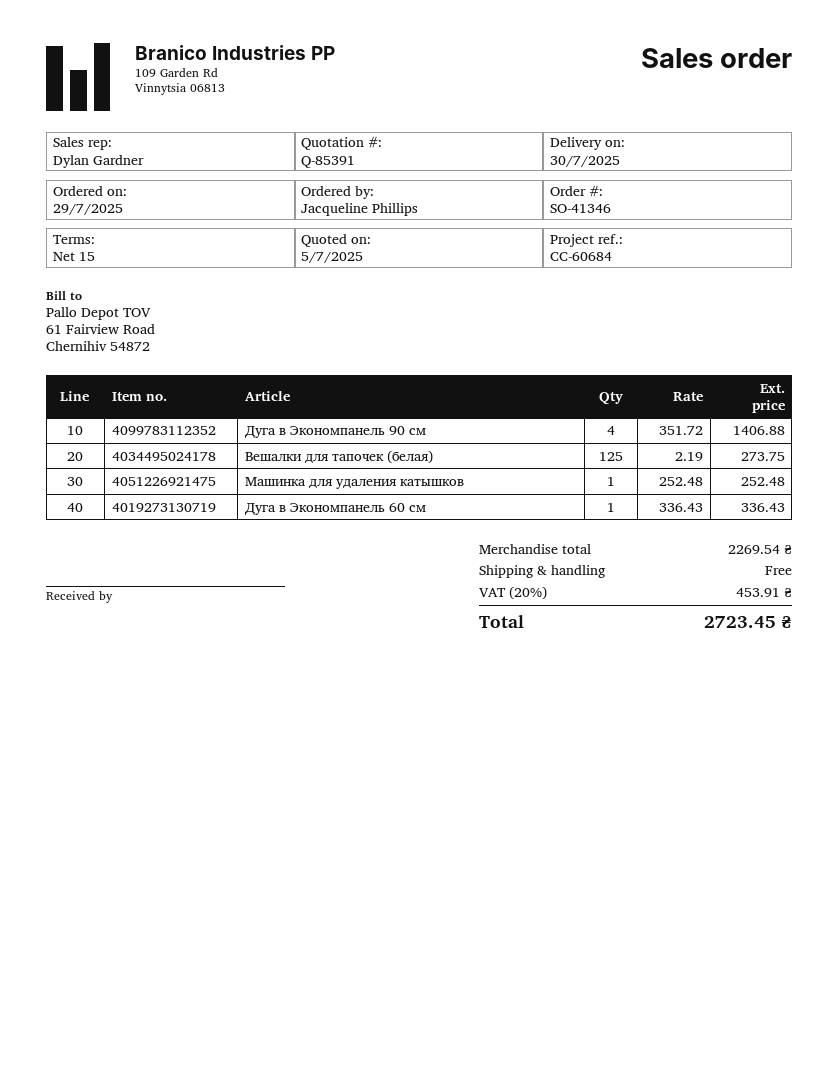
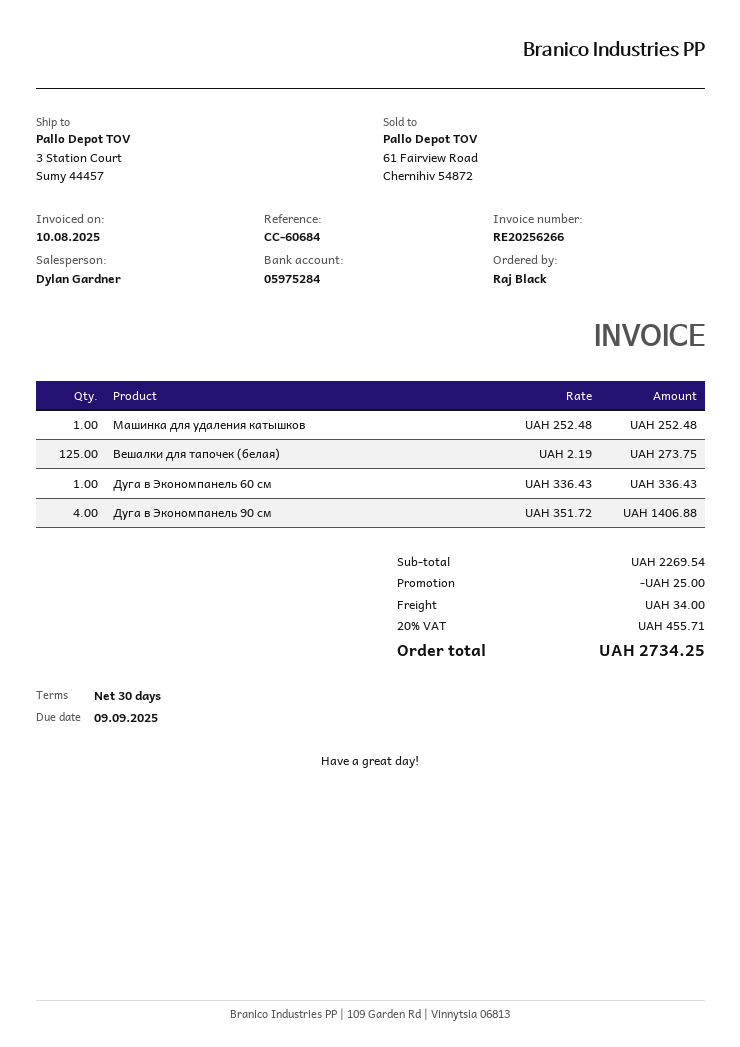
payment terms: 15 days -> 30 days
ordered by: Jacqueline Phillips -> Raj Black
discount: none -> 25.00
shipping: 0.00 -> 34.00
tax: 20% = 453.91 -> 20% = 455.71
total: 2723.45 -> 2734.25

